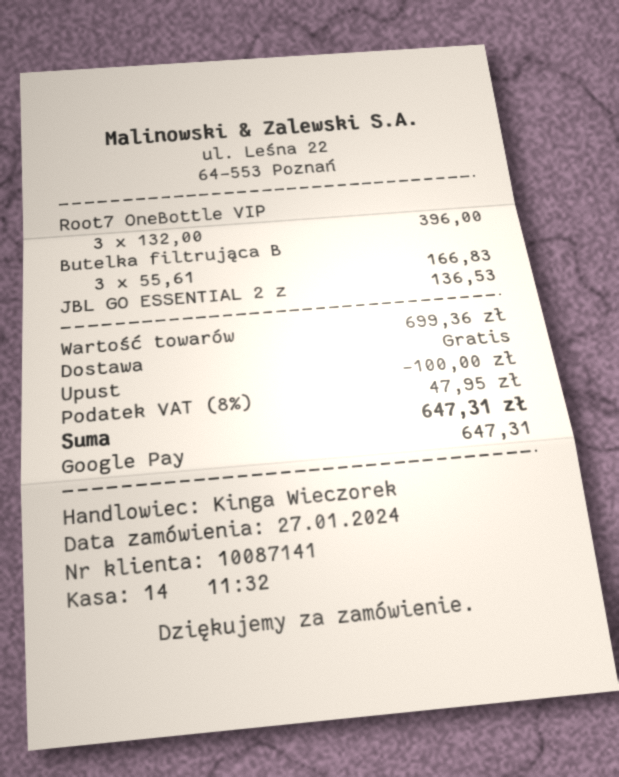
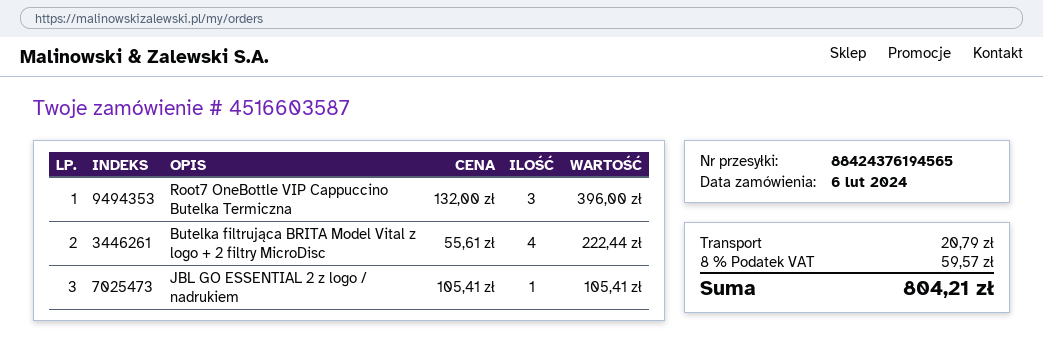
order date: 2024-01-27 -> 2024-02-06
Butelka filtrująca B: 3 x 55.61 = 166.83 -> 4 x 55.61 = 222.44
JBL GO ESSENTIAL 2 z: 1 x 136.53 = 136.53 -> 1 x 105.41 = 105.41
discount: 100.00 -> none
shipping: 0.00 -> 20.79
tax: 8% = 47.95 -> 8% = 59.57
total: 647.31 -> 804.21

